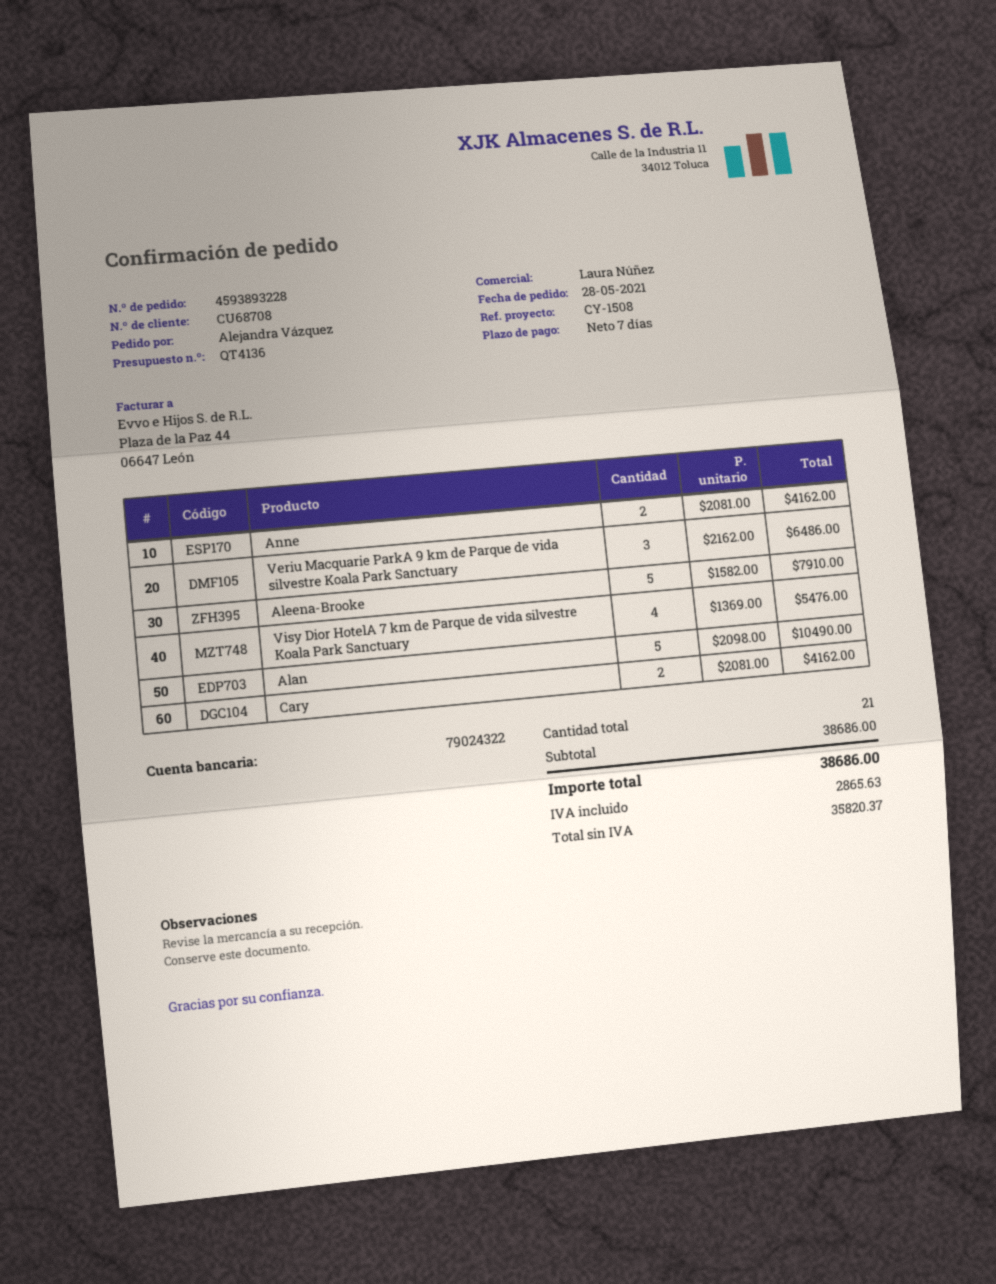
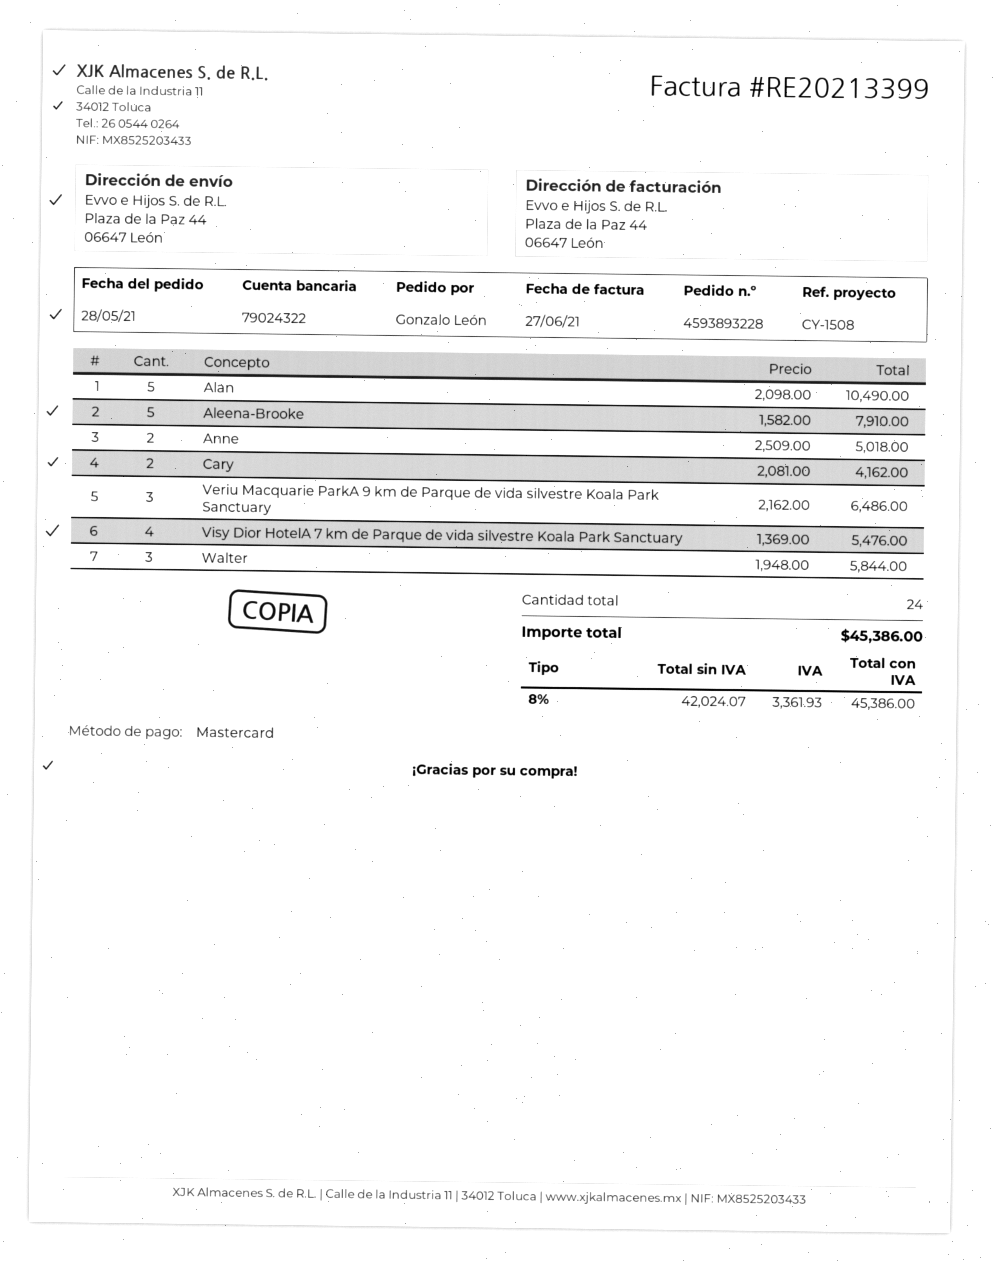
ordered by: Alejandra Vázquez -> Gonzalo León
Anne: 2 x 2081.00 = 4162.00 -> 2 x 2509.00 = 5018.00
Walter: none -> 3 x 1948.00 = 5844.00
total quantity: 21 -> 24
net: 35820.37 -> 42024.07
tax: 2865.63 -> 3361.93
total: 38686.00 -> 45386.00

